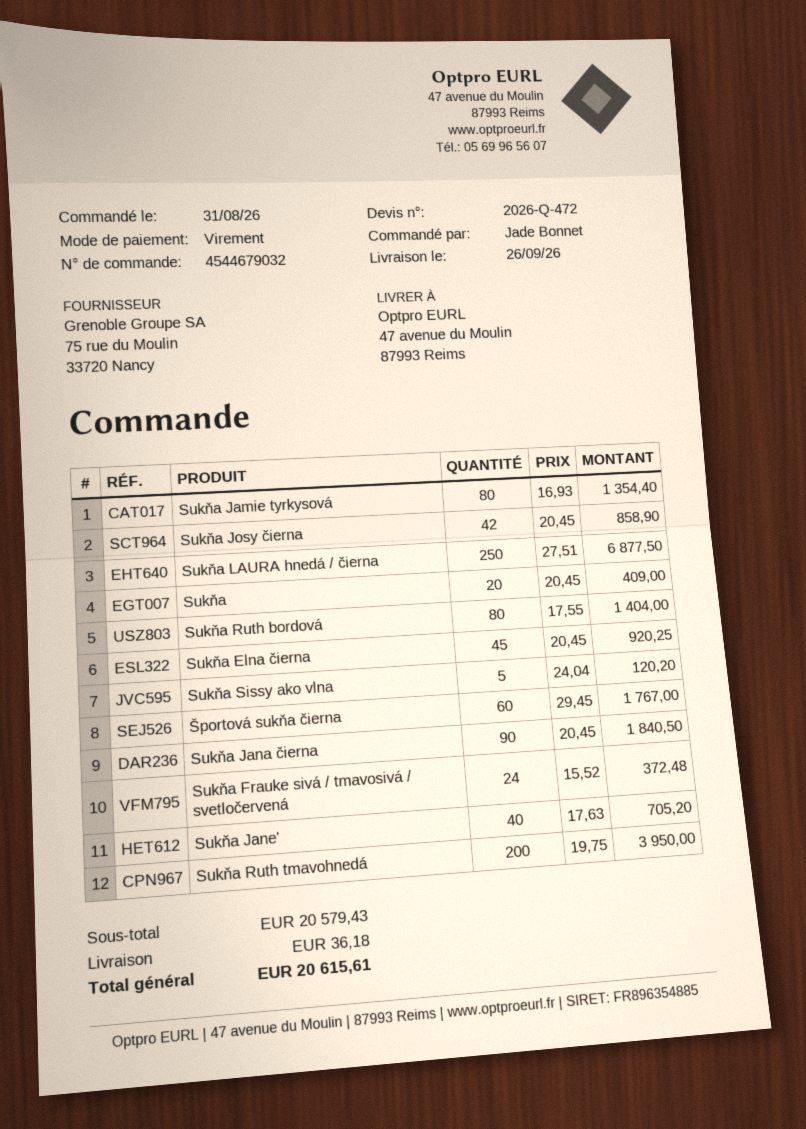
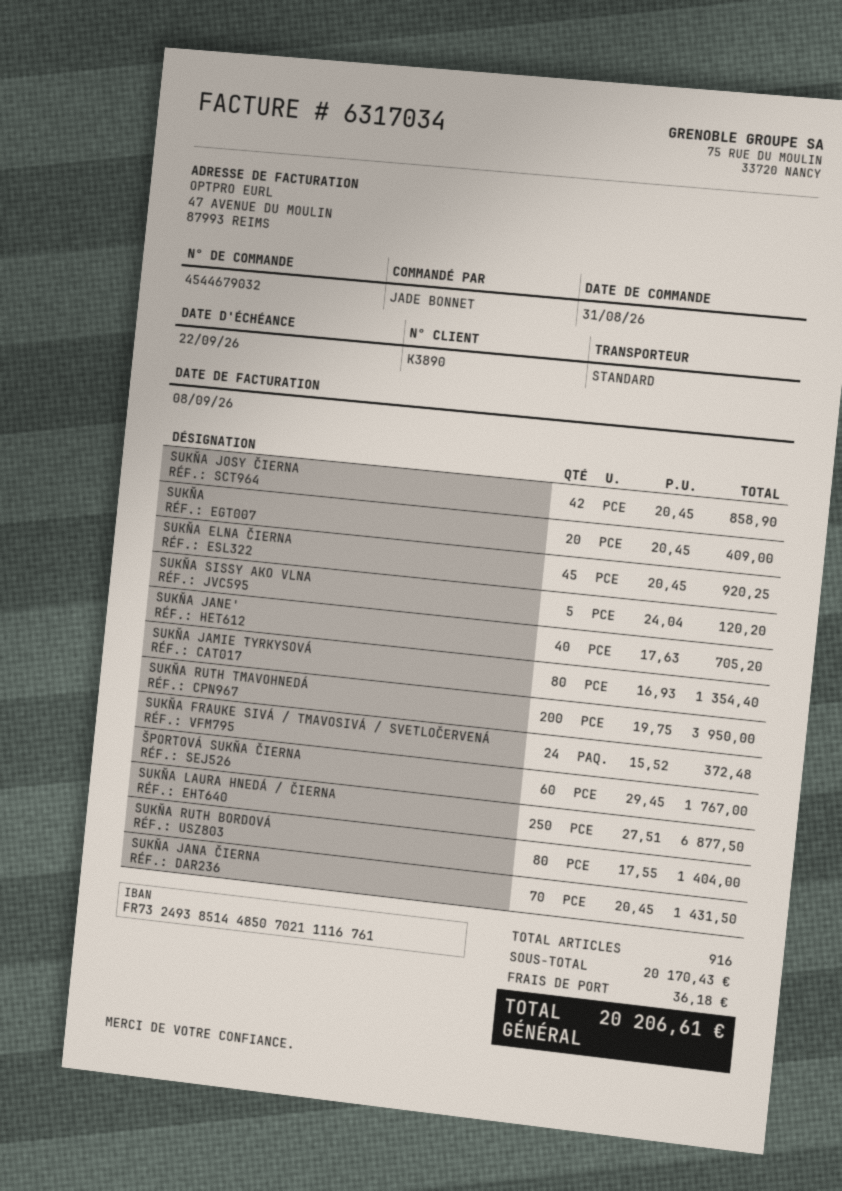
Sukňa Jana čierna: 90 x 20.45 = 1840.50 -> 70 x 20.45 = 1431.50
subtotal: 20579.43 -> 20170.43
total: 20615.61 -> 20206.61

